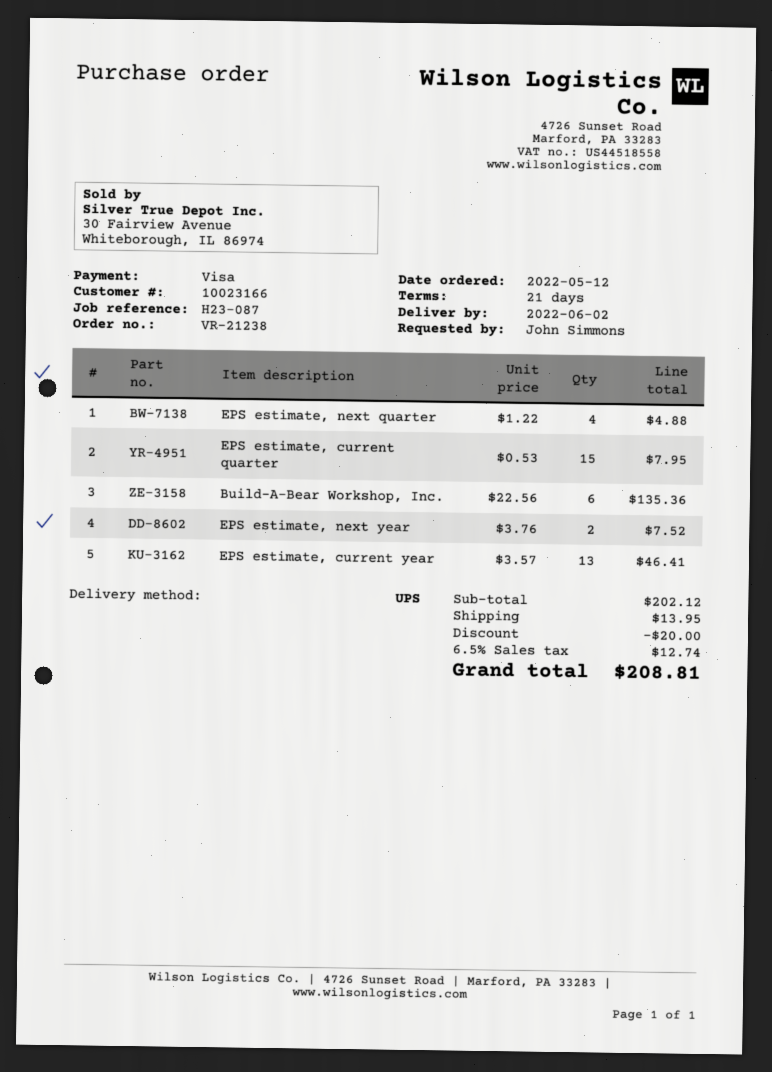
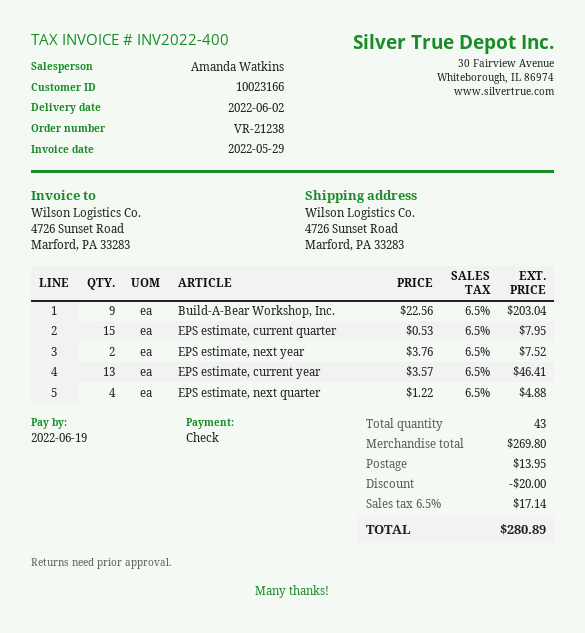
payment method: Visa -> cheque
Build-A-Bear Workshop, Inc.: 6 x 22.56 = 135.36 -> 9 x 22.56 = 203.04
subtotal: 202.12 -> 269.80
tax: 6.5% = 12.74 -> 6.5% = 17.14
total: 208.81 -> 280.89

